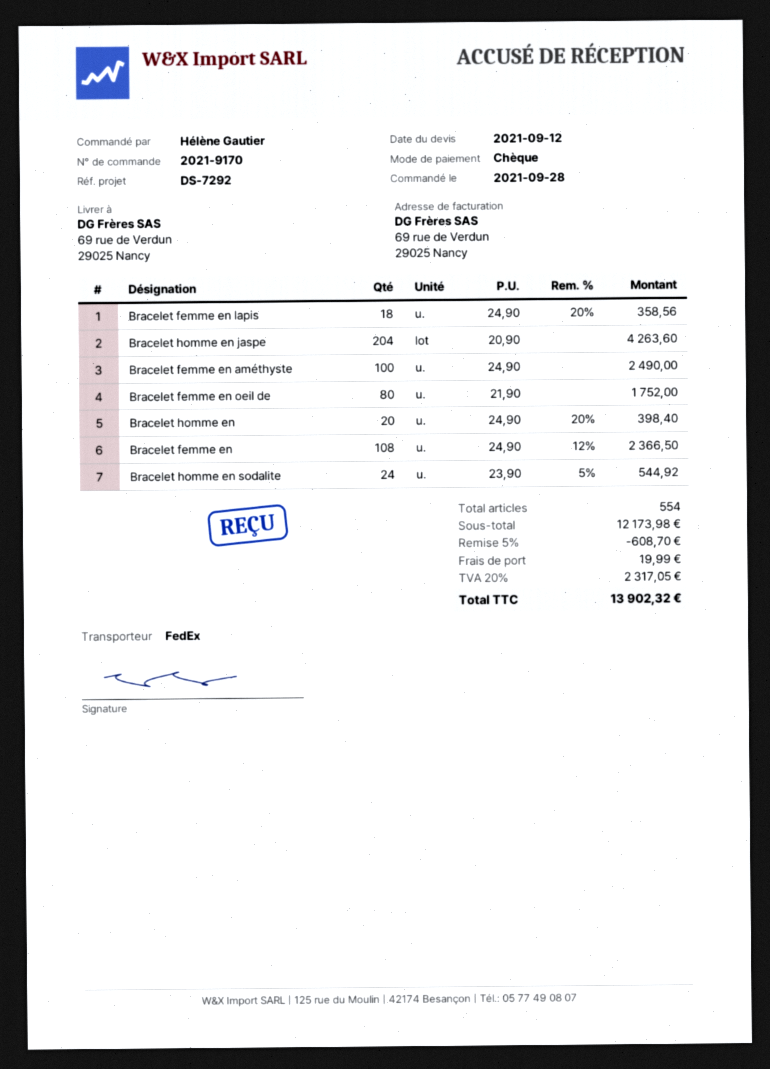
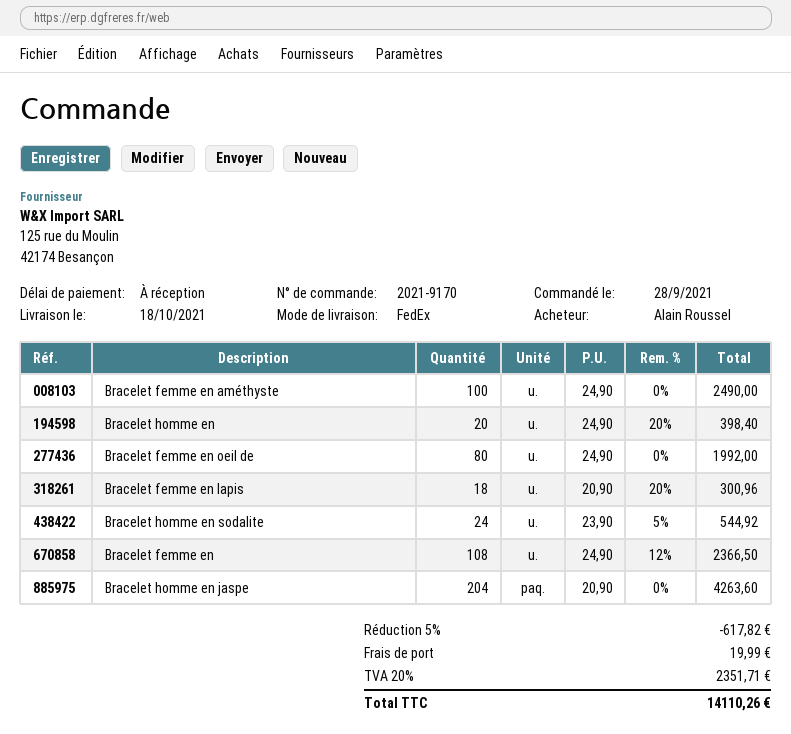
ordered by: Hélène Gautier -> Alain Roussel
Bracelet femme en lapis: 18 x 24.90 - 20% = 358.56 -> 18 x 20.90 - 20% = 300.96
Bracelet femme en oeil de: 80 x 21.90 = 1752.00 -> 80 x 24.90 = 1992.00
discount: 5% = 608.70 -> 5% = 617.82
tax: 20% = 2317.05 -> 20% = 2351.71
total: 13902.32 -> 14110.26

